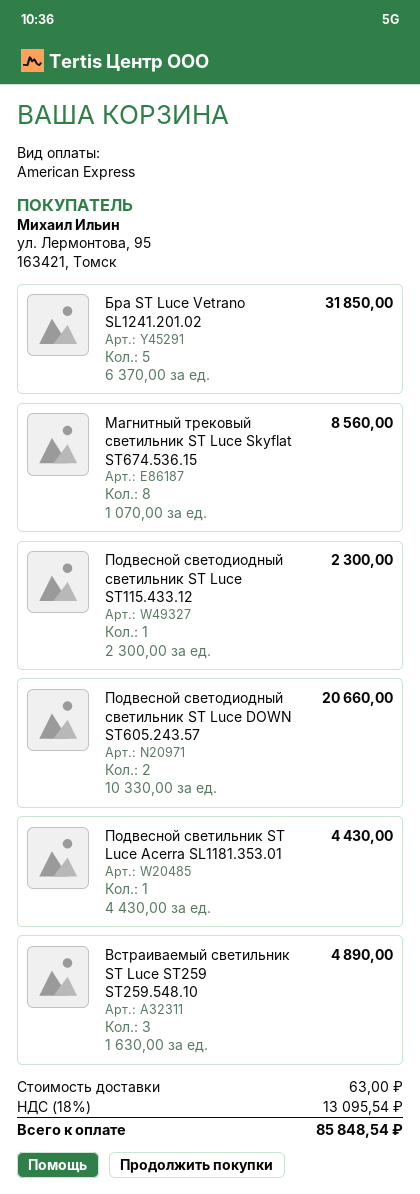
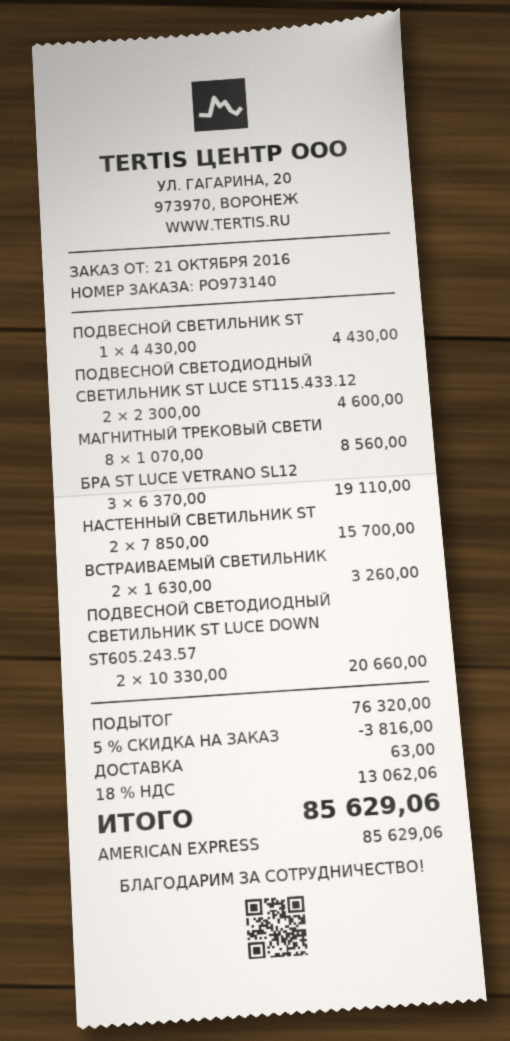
Бра ST Luce Vetrano SL1241.201.02: 5 x 6370.00 = 31850.00 -> 3 x 6370.00 = 19110.00
Подвесной светодиодный светильник ST Luce ST115.433.12: 1 x 2300.00 = 2300.00 -> 2 x 2300.00 = 4600.00
Встраиваемый светильник ST Luce ST259 ST259.548.10: 3 x 1630.00 = 4890.00 -> 2 x 1630.00 = 3260.00
НАСТЕННЫЙ СВЕТИЛЬНИК ST: none -> 2 x 7850.00 = 15700.00
discount: none -> 5% = 3816.00
tax: 18% = 13095.54 -> 18% = 13062.06
total: 85848.54 -> 85629.06

